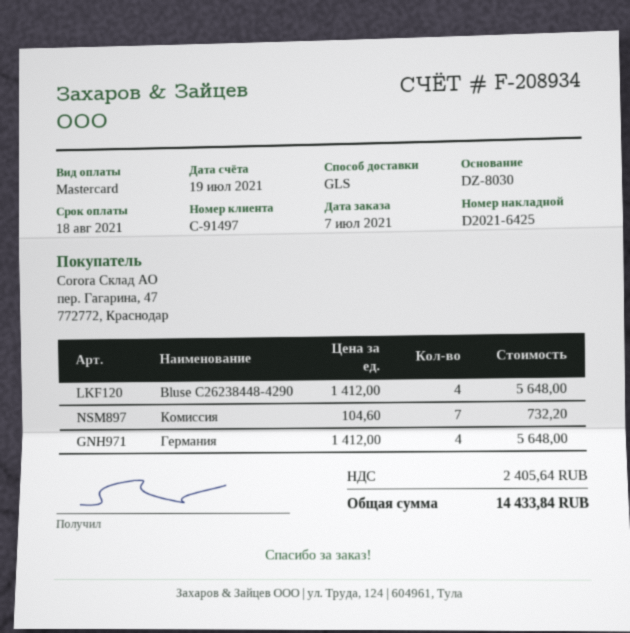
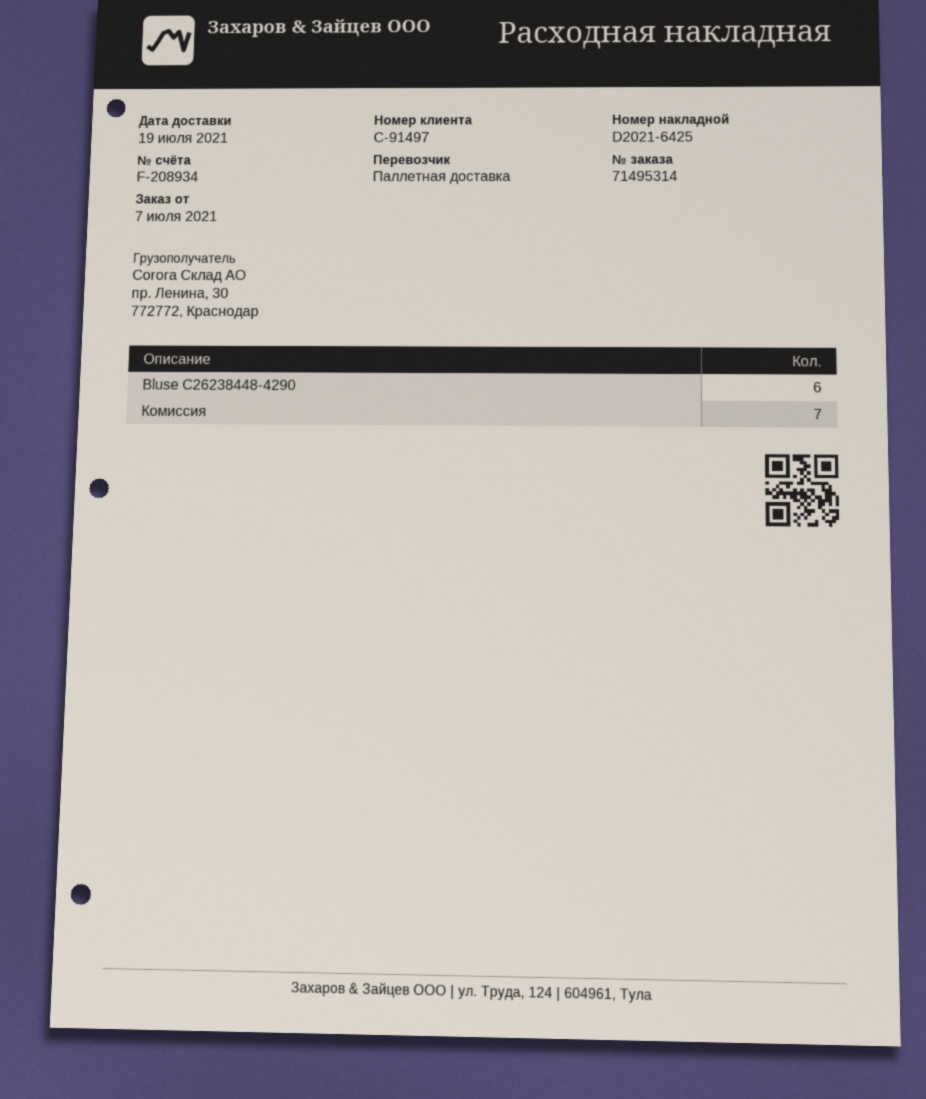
shipping method: GLS -> pallet freight
Bluse C26238448-4290: 4 -> 6
Германия: 4 -> none

